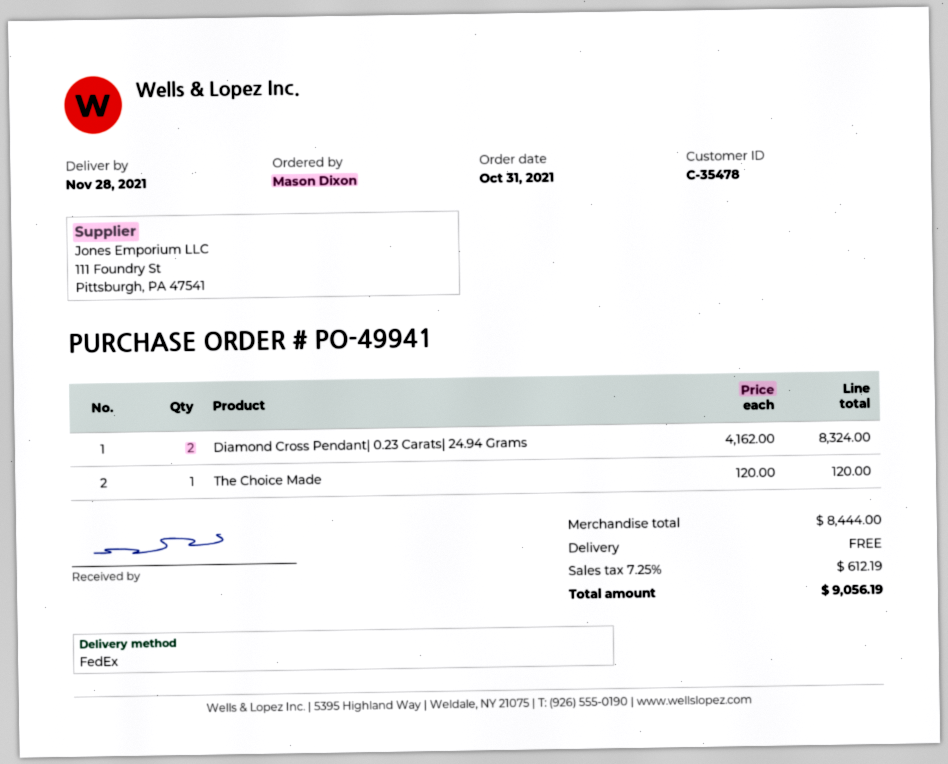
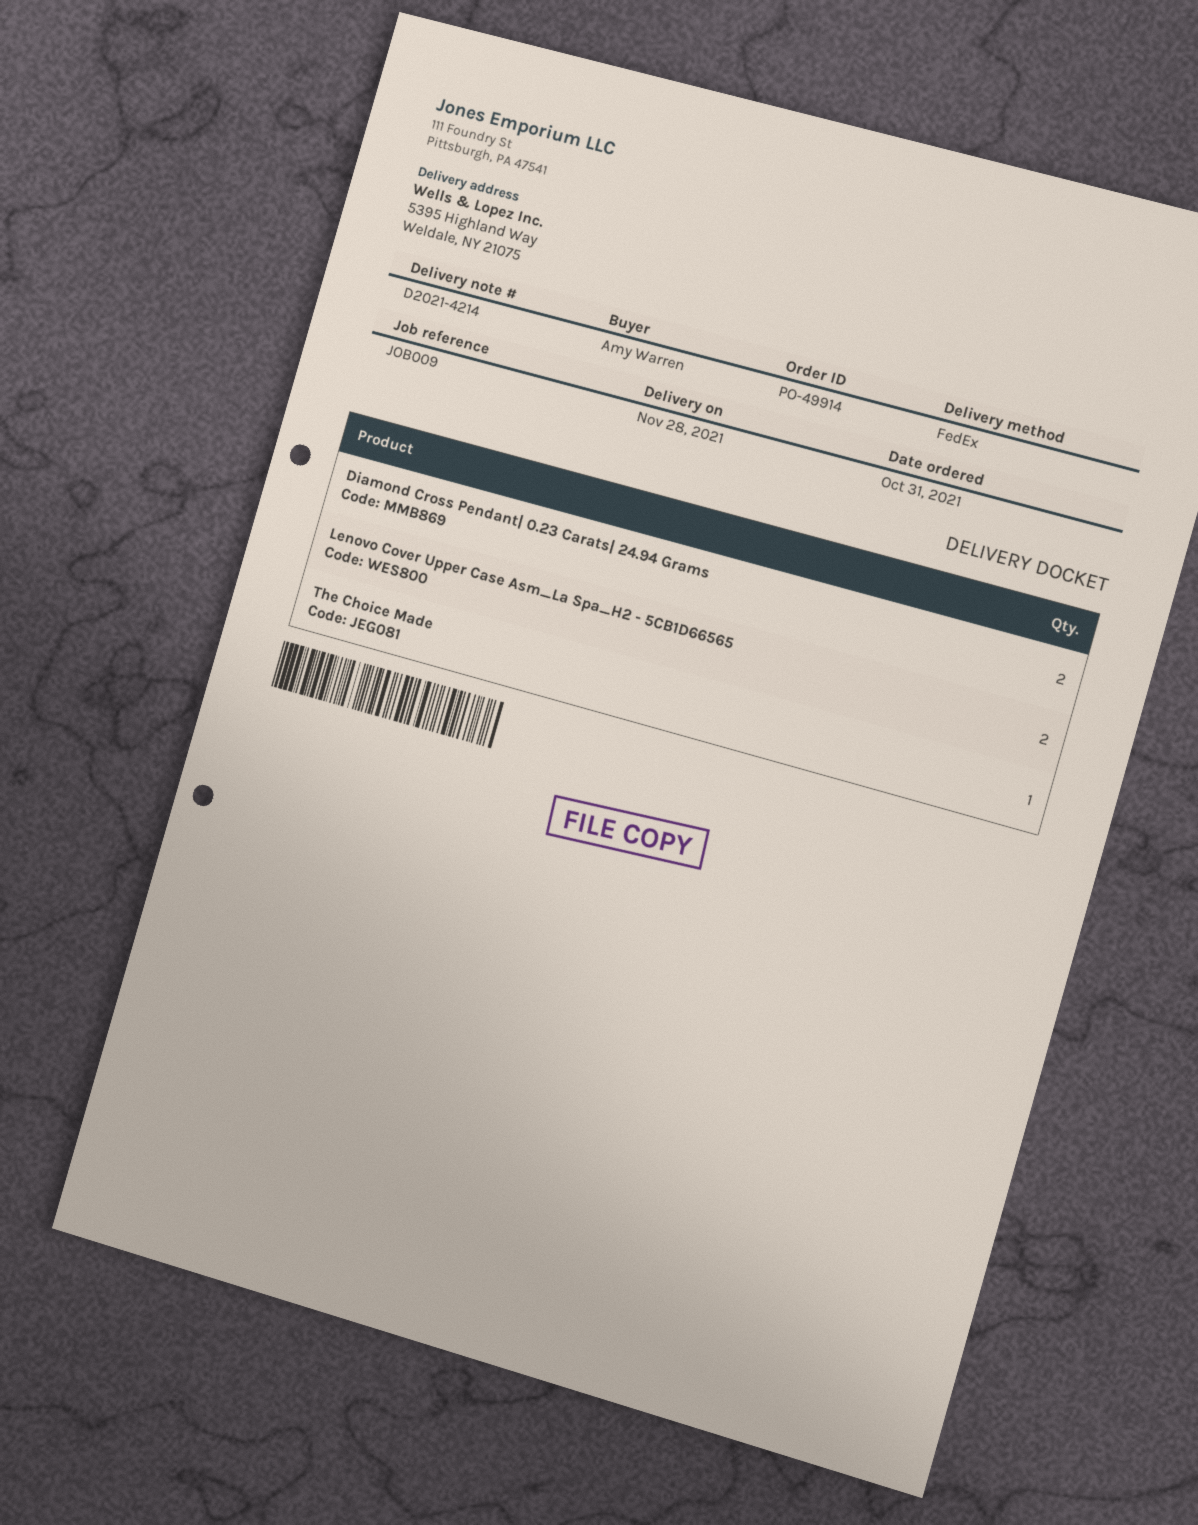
order number: PO-49941 -> PO-49914
ordered by: Mason Dixon -> Amy Warren
Lenovo Cover Upper Case Asm_La Spa_H2 - 5CB1D66565: none -> 2

